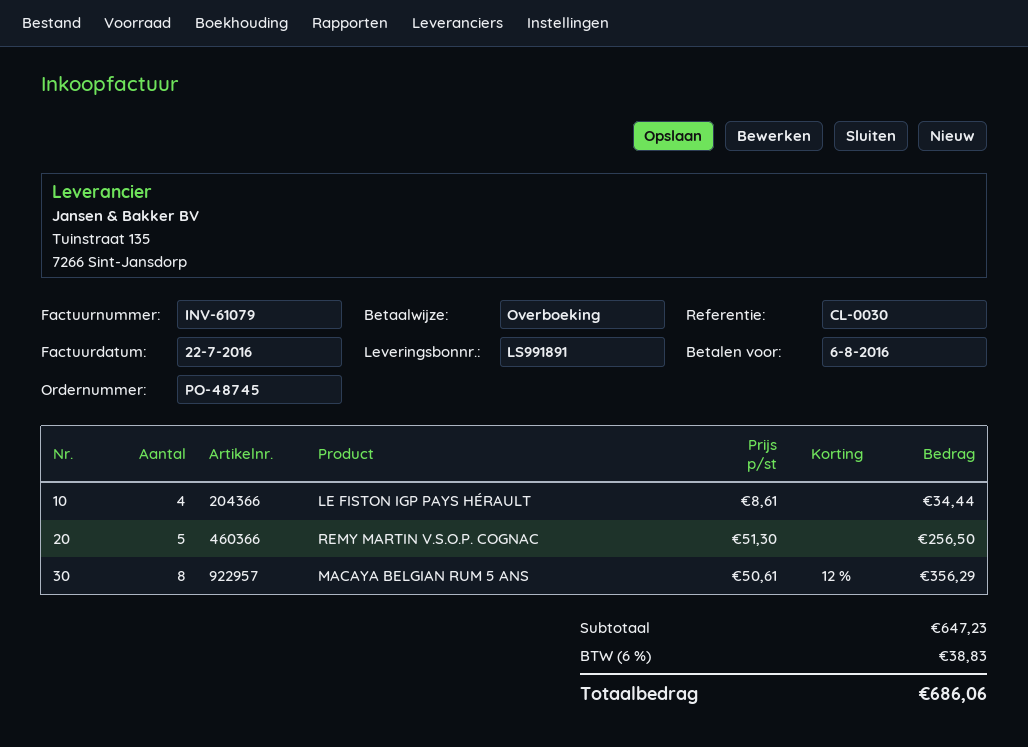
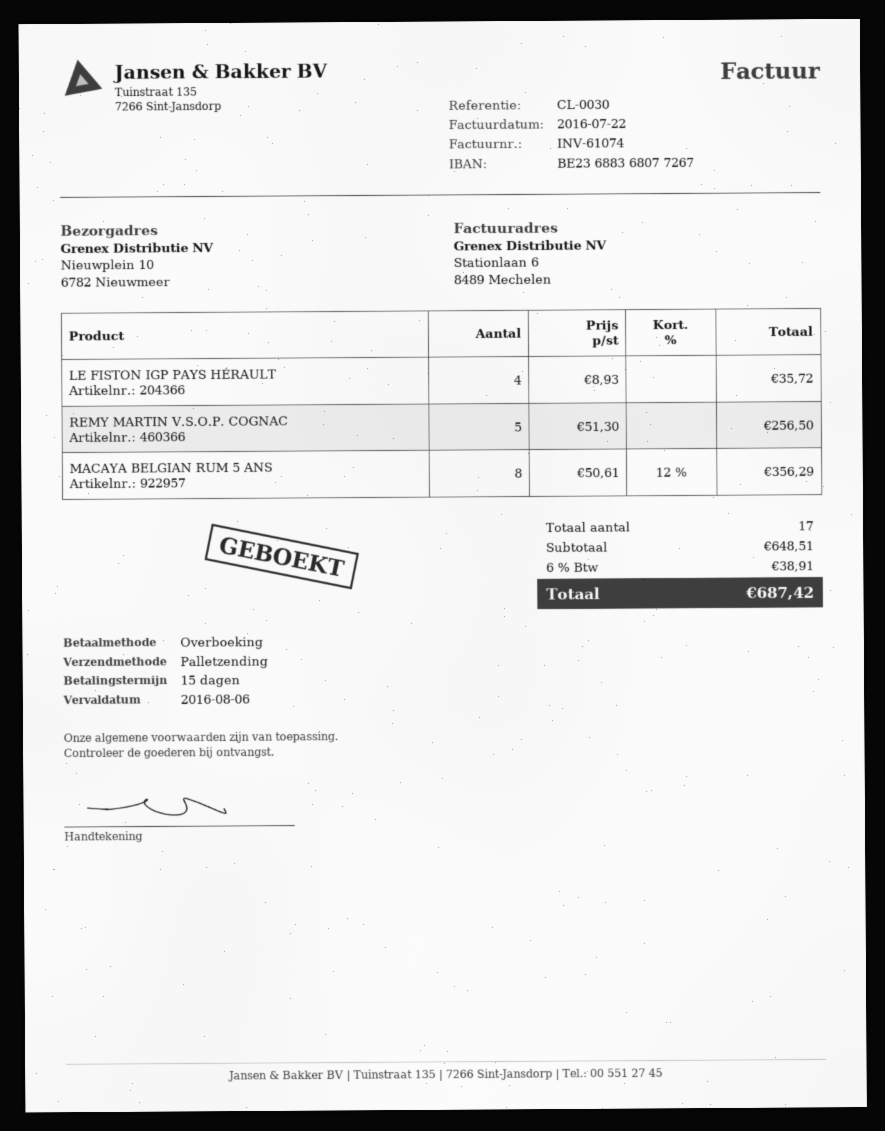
invoice number: INV-61079 -> INV-61074
LE FISTON IGP PAYS HÉRAULT: 4 x 8.61 = 34.44 -> 4 x 8.93 = 35.72
subtotal: 647.23 -> 648.51
tax: 6% = 38.83 -> 6% = 38.91
total: 686.06 -> 687.42

